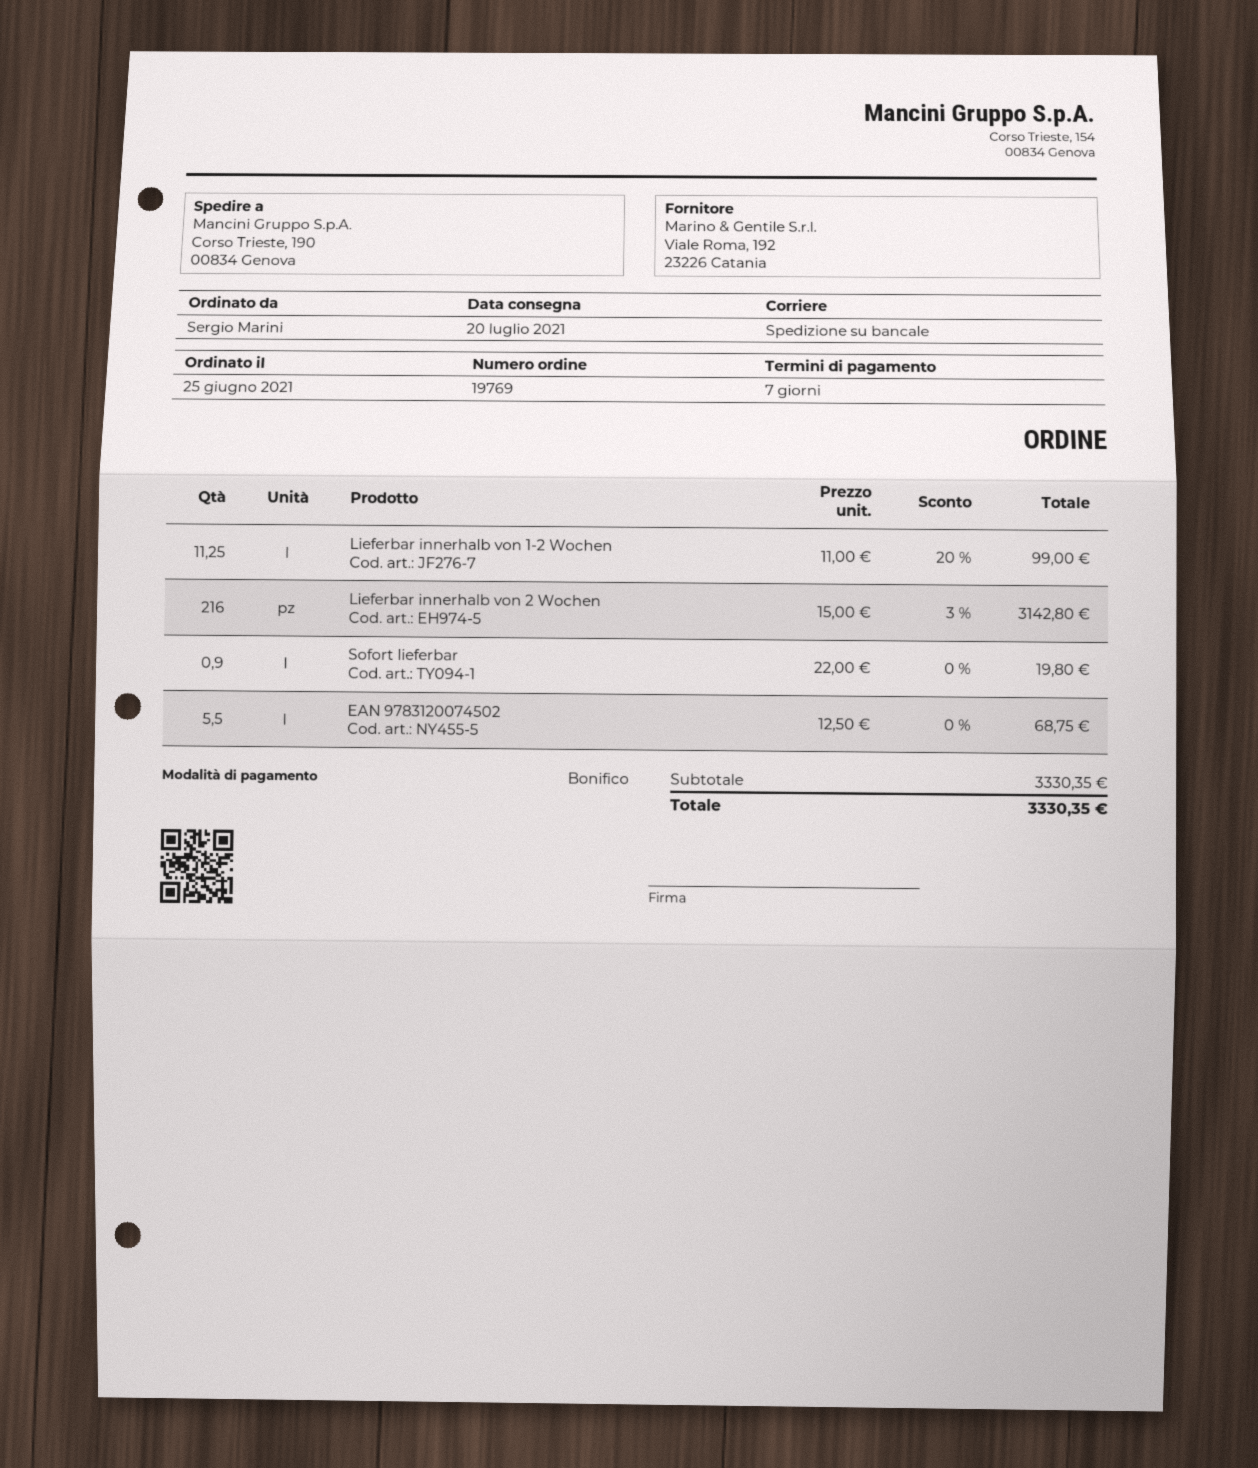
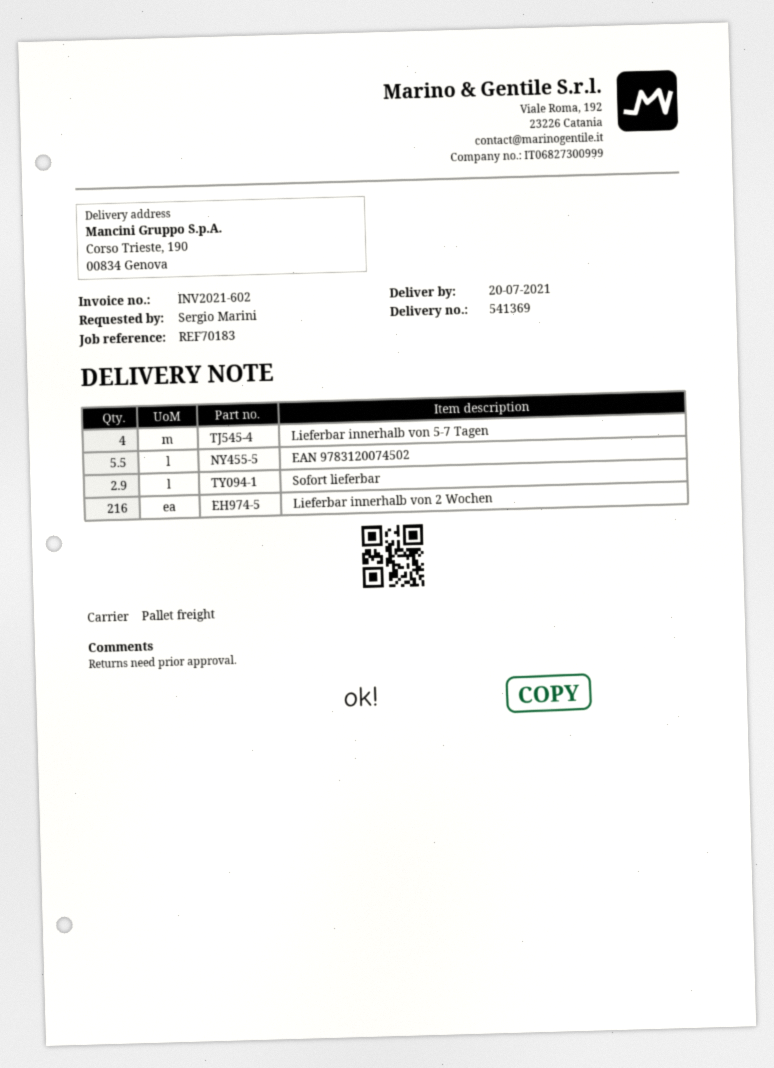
Lieferbar innerhalb von 1-2 Wochen: 11.25 -> none
Sofort lieferbar: 0.9 -> 2.9
Lieferbar innerhalb von 5-7 Tagen: none -> 4

